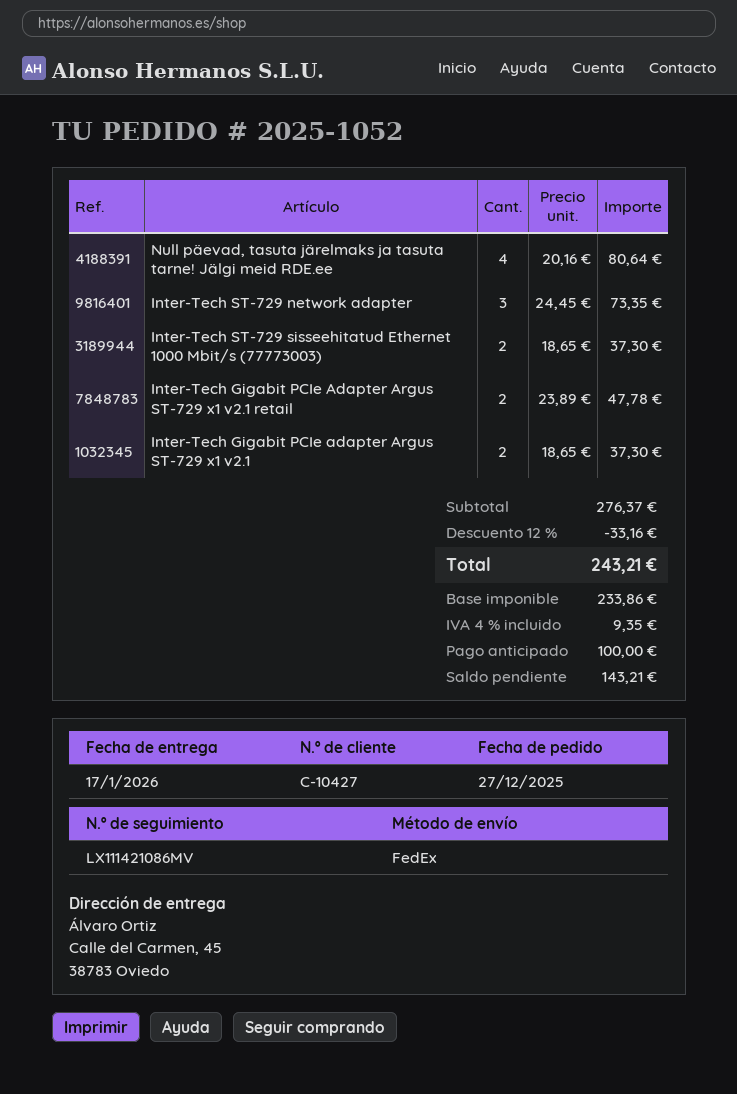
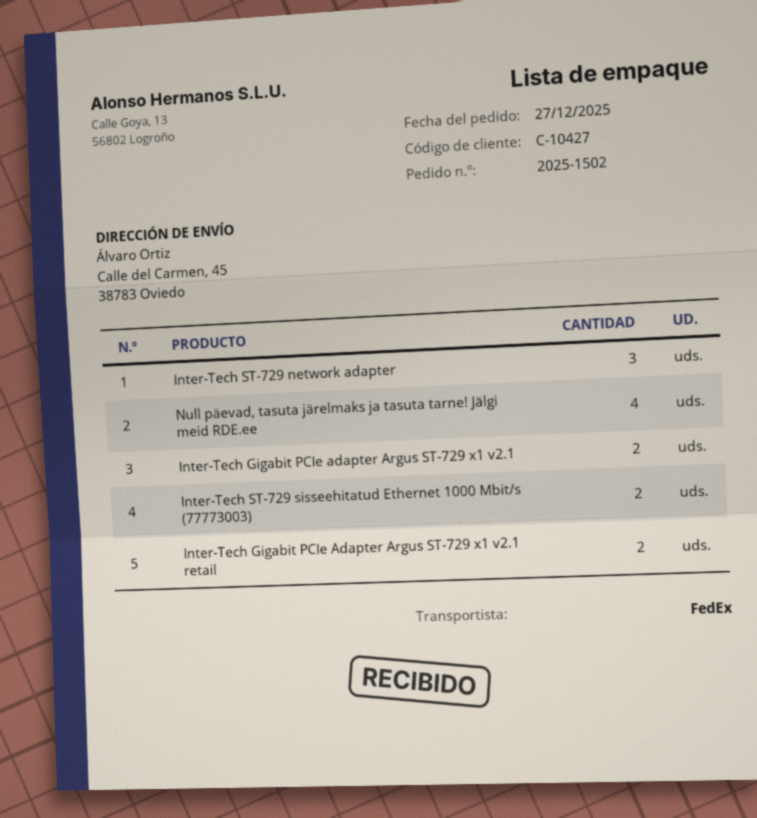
order number: 2025-1052 -> 2025-1502

